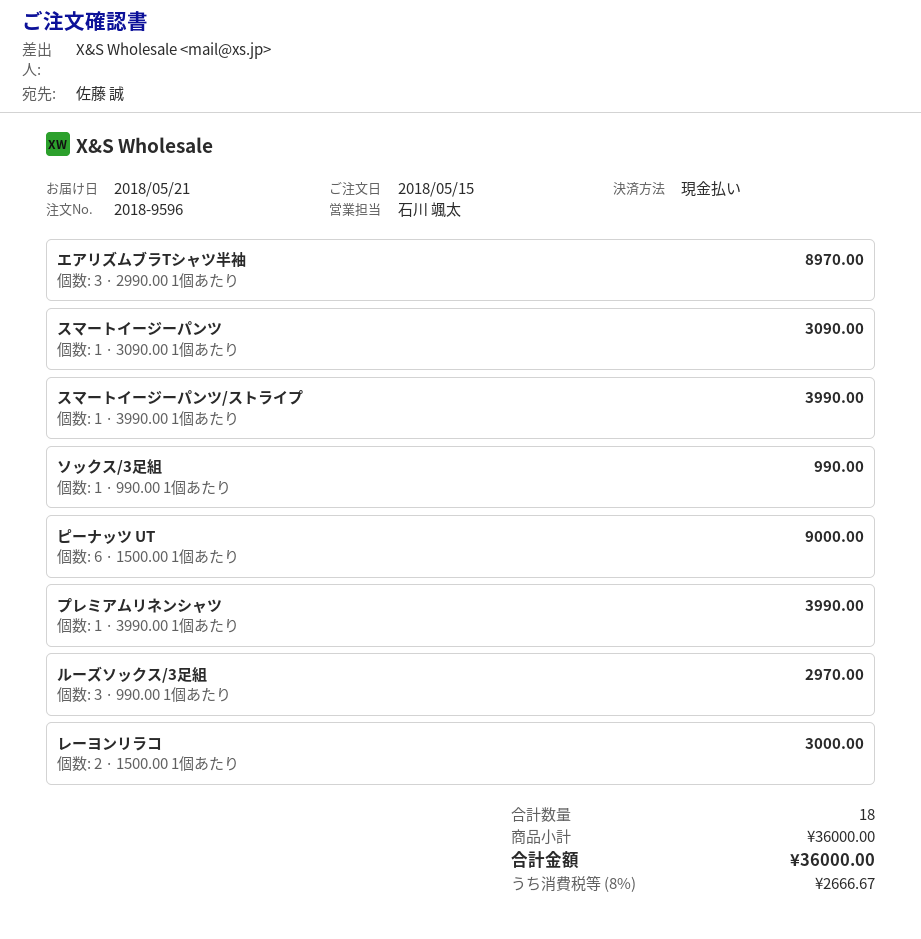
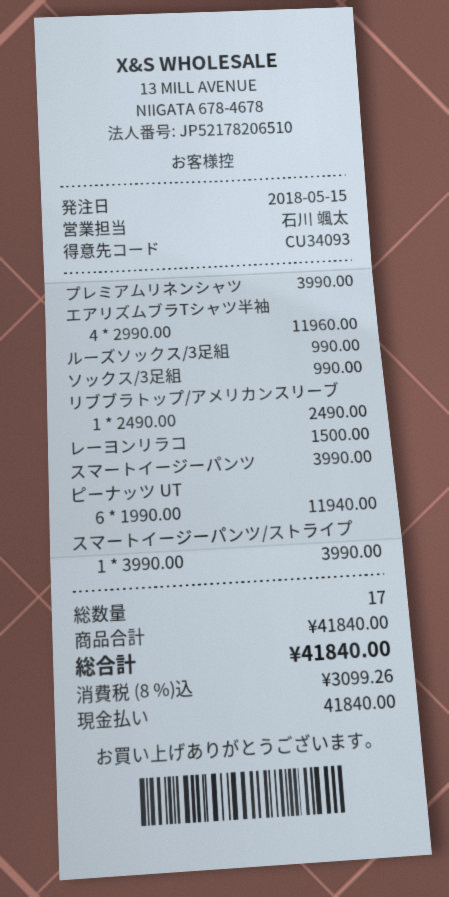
エアリズムブラTシャツ半袖: 3 x 2990.00 = 8970.00 -> 4 x 2990.00 = 11960.00
スマートイージーパンツ: 1 x 3090.00 = 3090.00 -> 1 x 3990.00 = 3990.00
ピーナッツ UT: 6 x 1500.00 = 9000.00 -> 6 x 1990.00 = 11940.00
ルーズソックス/3足組: 3 x 990.00 = 2970.00 -> 1 x 990.00 = 990.00
レーヨンリラコ: 2 x 1500.00 = 3000.00 -> 1 x 1500.00 = 1500.00
リブブラトップ/アメリカンスリーブ: none -> 1 x 2490.00 = 2490.00
total quantity: 18 -> 17
subtotal: 36000.00 -> 41840.00
tax: 8% = 2666.67 -> 8% = 3099.26
total: 36000.00 -> 41840.00

